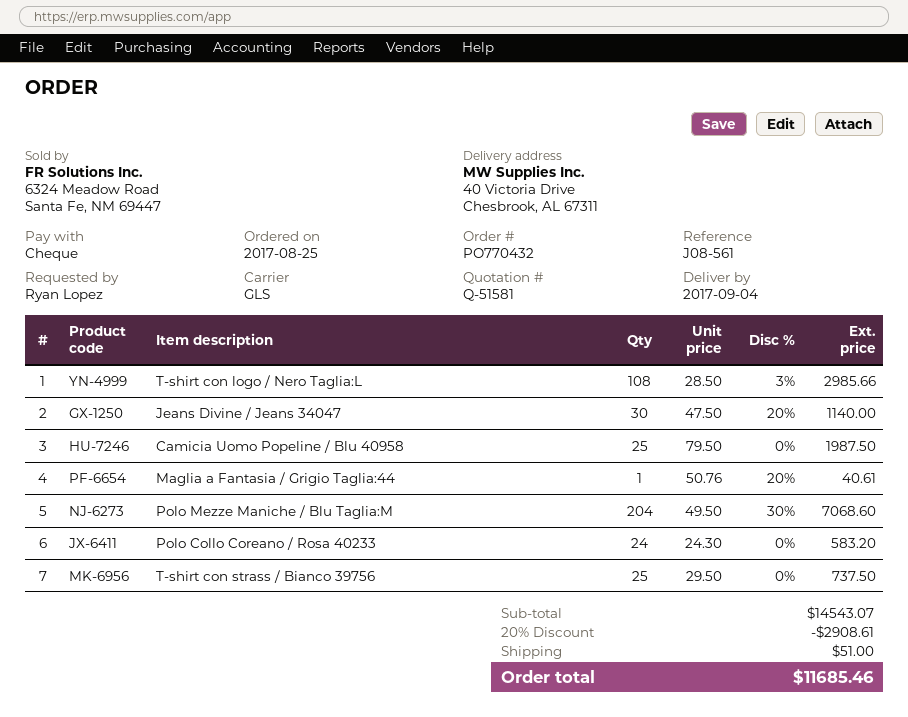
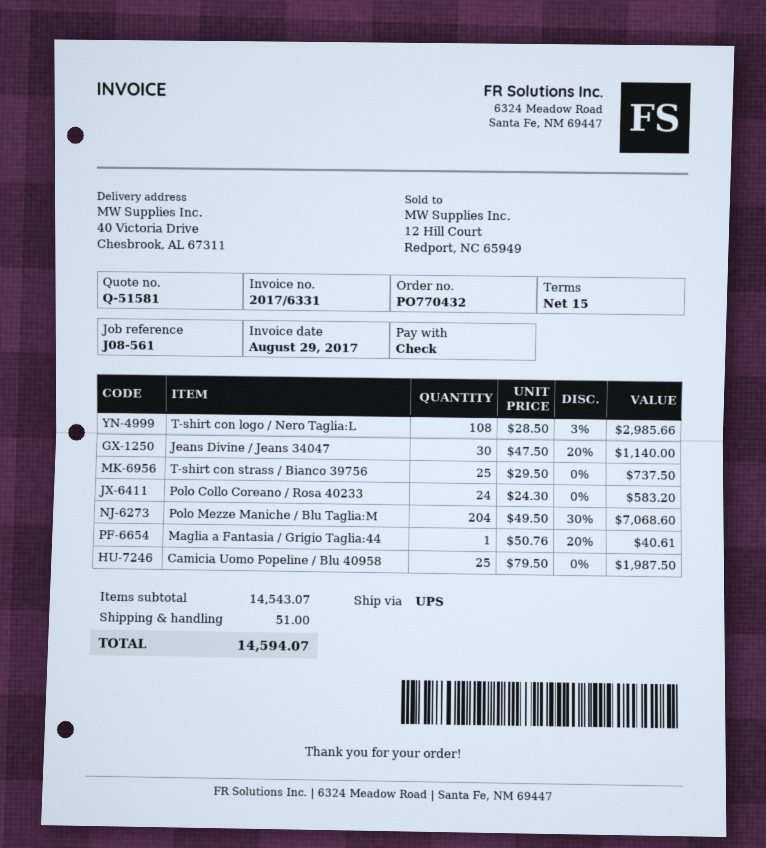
shipping method: GLS -> UPS
discount: 20% = 2908.61 -> none
total: 11685.46 -> 14594.07

